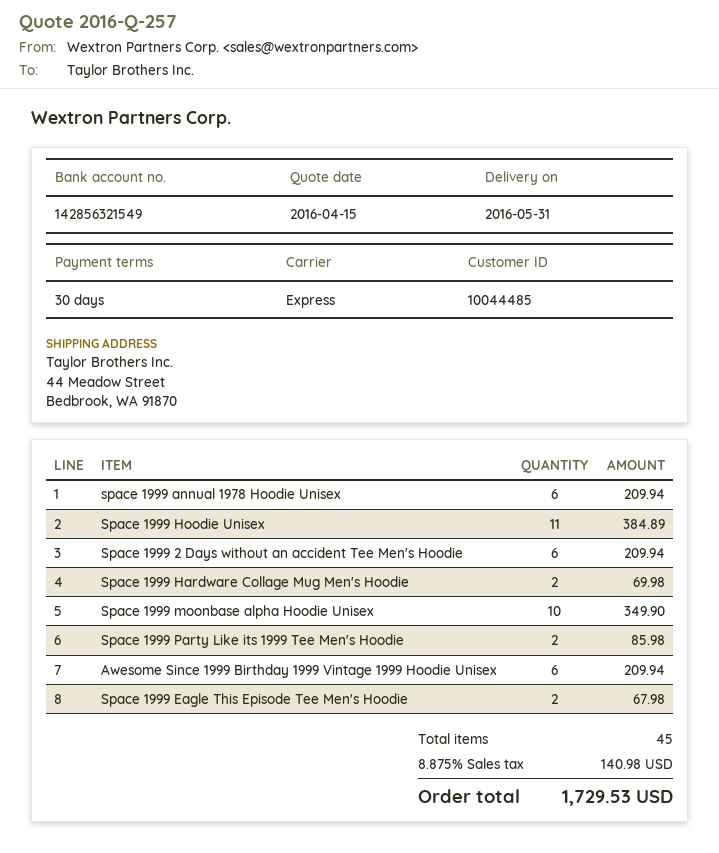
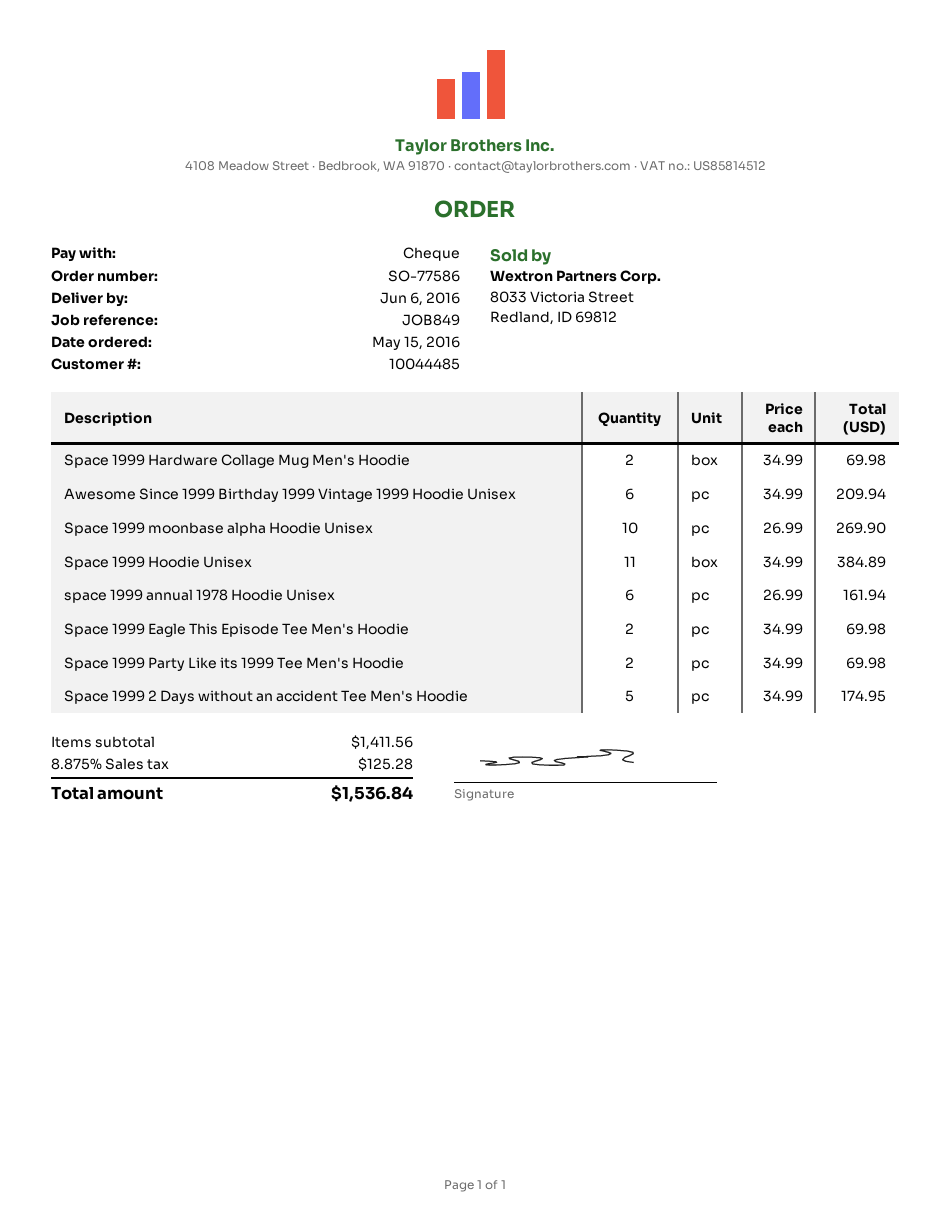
delivery date: 2016-05-31 -> 2016-06-06
space 1999 annual 1978 Hoodie Unisex: 6 for 209.94 -> 6 for 161.94
Space 1999 2 Days without an accident Tee Men's Hoodie: 6 for 209.94 -> 5 for 174.95
Space 1999 moonbase alpha Hoodie Unisex: 10 for 349.90 -> 10 for 269.90
Space 1999 Party Like its 1999 Tee Men's Hoodie: 2 for 85.98 -> 2 for 69.98
Space 1999 Eagle This Episode Tee Men's Hoodie: 2 for 67.98 -> 2 for 69.98
tax: 8.875% = 140.98 -> 8.875% = 125.28
total: 1729.53 -> 1536.84

